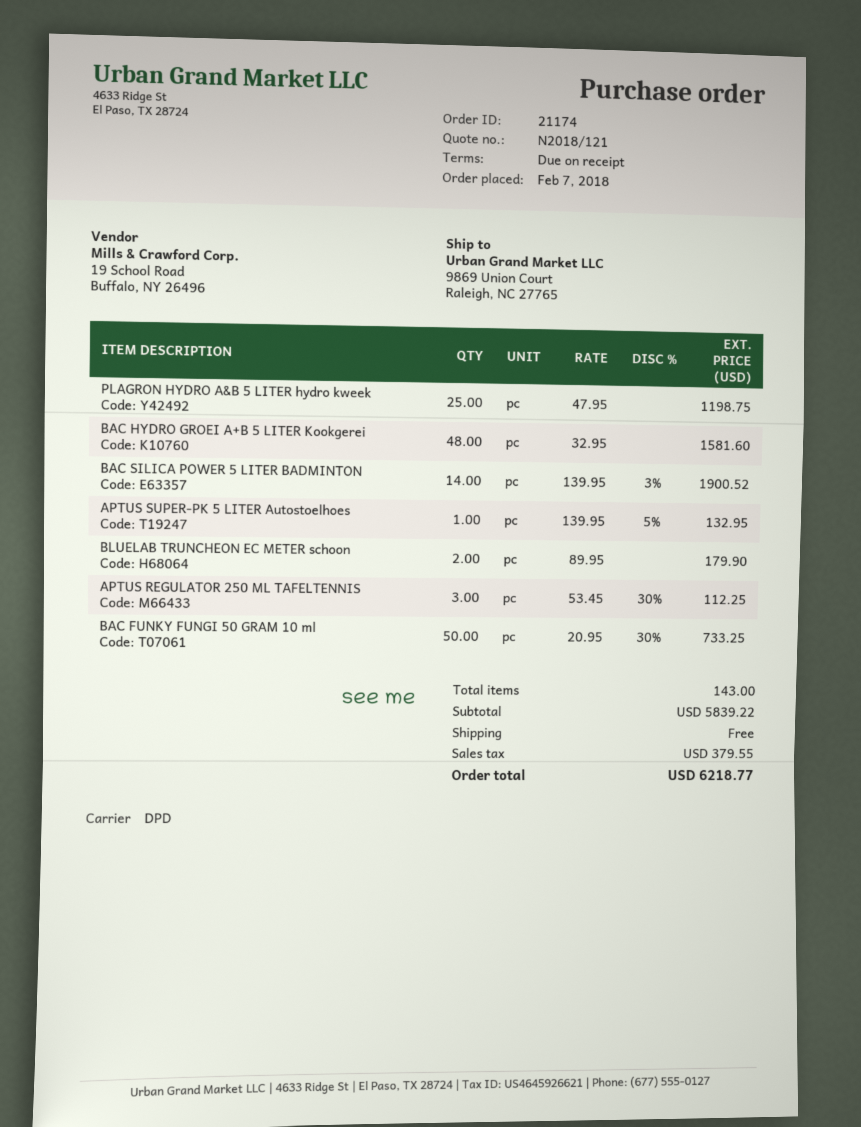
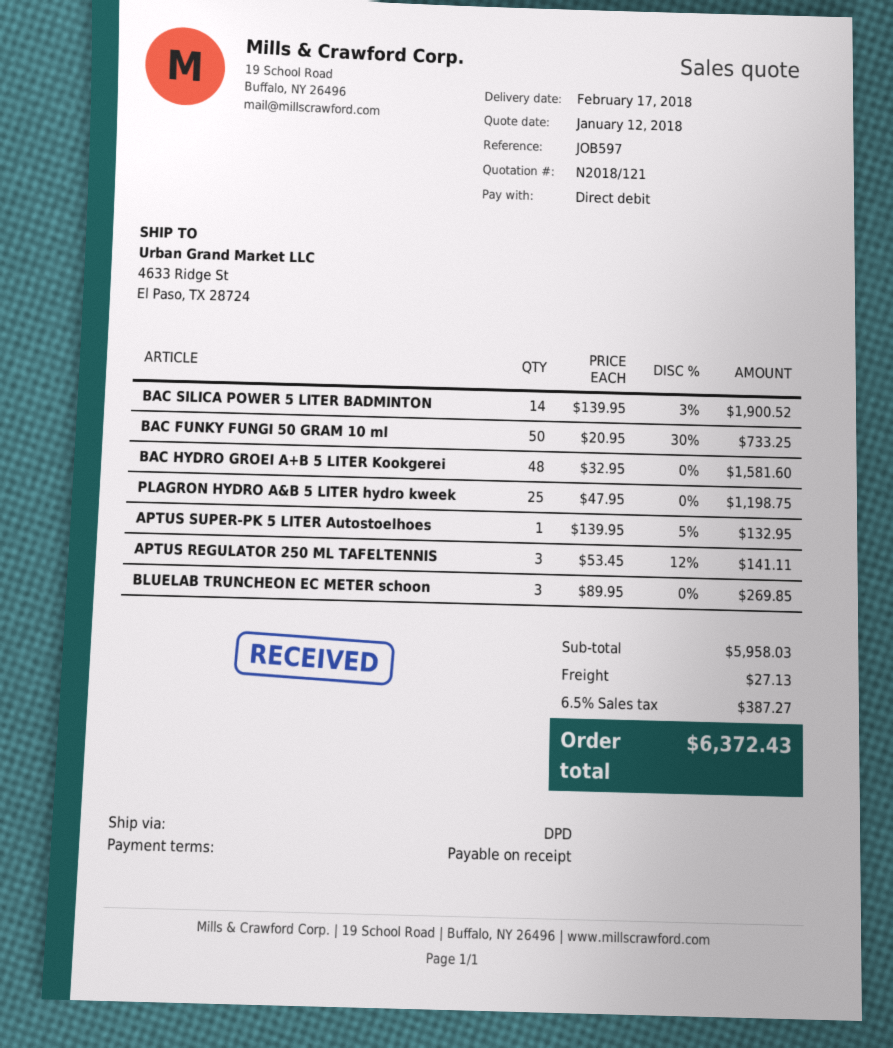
ship to: 9869 Union Court, Raleigh, NC 27765 -> 4633 Ridge St, El Paso, TX 28724
BLUELAB TRUNCHEON EC METER schoon: 2 x 89.95 = 179.90 -> 3 x 89.95 = 269.85
APTUS REGULATOR 250 ML TAFELTENNIS: 3 x 53.45 - 30% = 112.25 -> 3 x 53.45 - 12% = 141.11
subtotal: 5839.22 -> 5958.03
shipping: 0.00 -> 27.13
tax: 379.55 -> 387.27
total: 6218.77 -> 6372.43

